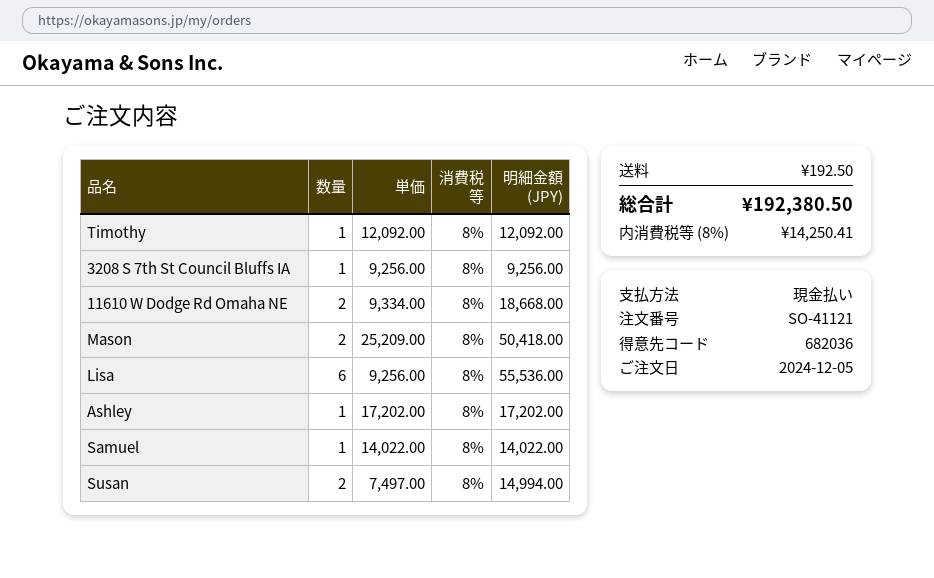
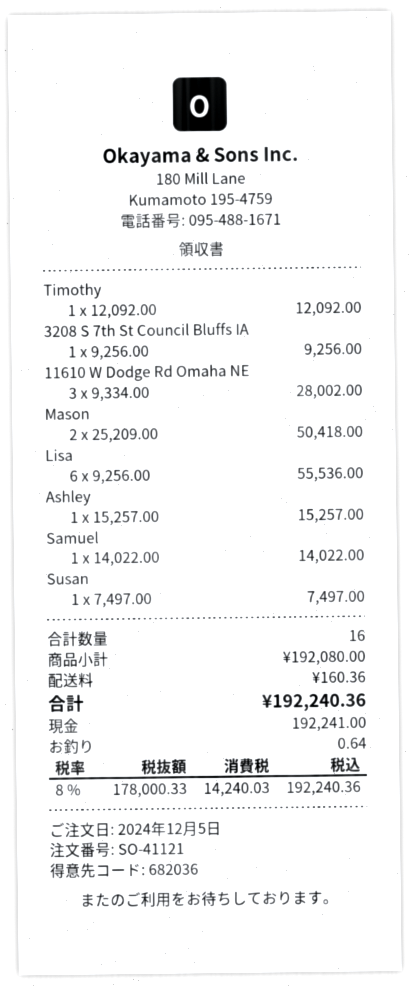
11610 W Dodge Rd Omaha NE: 2 x 9334.00 = 18668.00 -> 3 x 9334.00 = 28002.00
Ashley: 1 x 17202.00 = 17202.00 -> 1 x 15257.00 = 15257.00
Susan: 2 x 7497.00 = 14994.00 -> 1 x 7497.00 = 7497.00
shipping: 192.50 -> 160.36
tax: 8% = 14250.41 -> 8% = 14240.03
total: 192380.50 -> 192240.36

